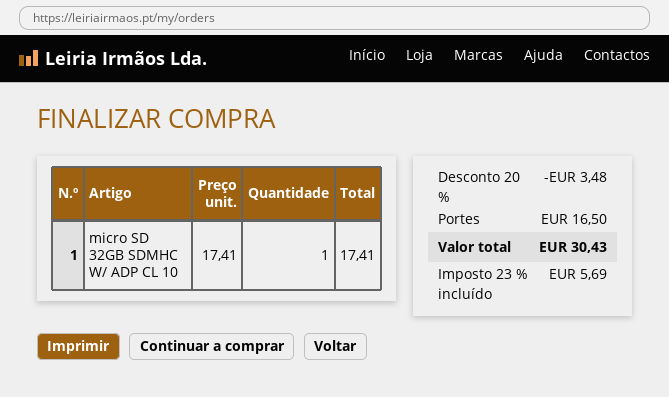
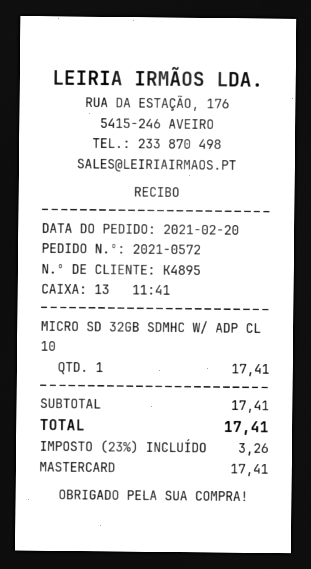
discount: 20% = 3.48 -> none
shipping: 16.50 -> none
tax: 23% = 5.69 -> 23% = 3.26
total: 30.43 -> 17.41

